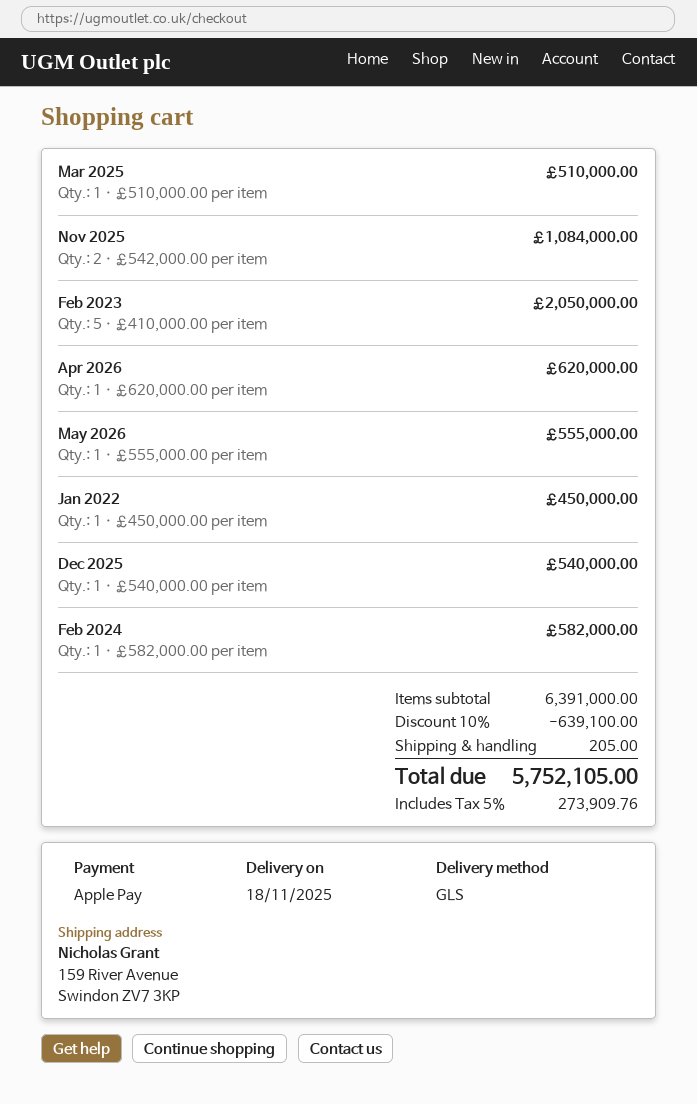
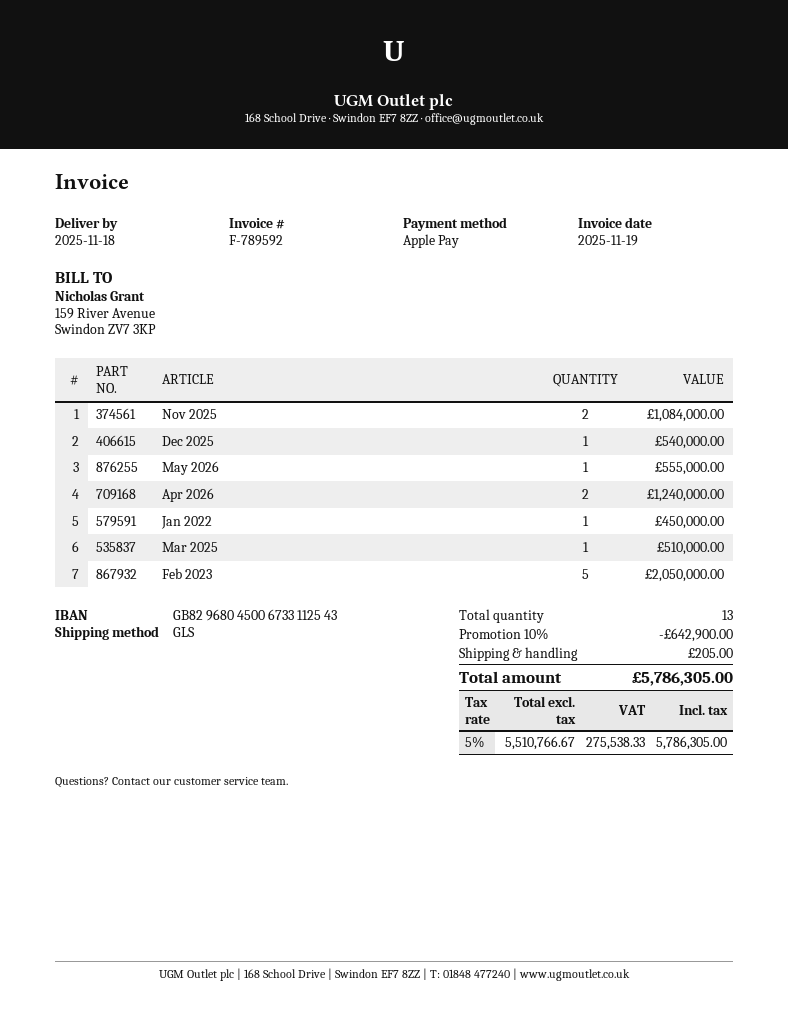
Apr 2026: 1 for 620000.00 -> 2 for 1240000.00
Feb 2024: 1 for 582000.00 -> none
discount: 10% = 639100.00 -> 10% = 642900.00
tax: 5% = 273909.76 -> 5% = 275538.33
total: 5752105.00 -> 5786305.00

